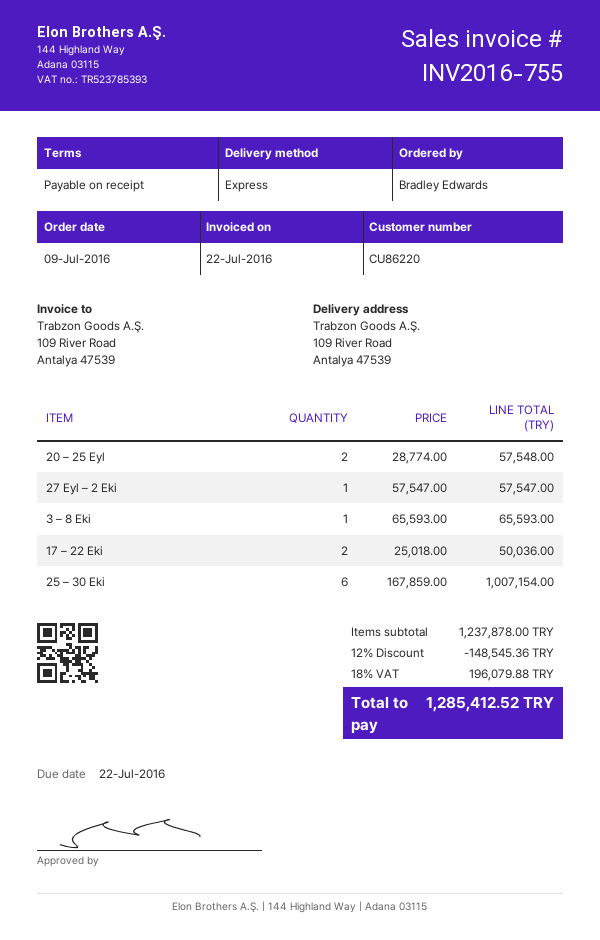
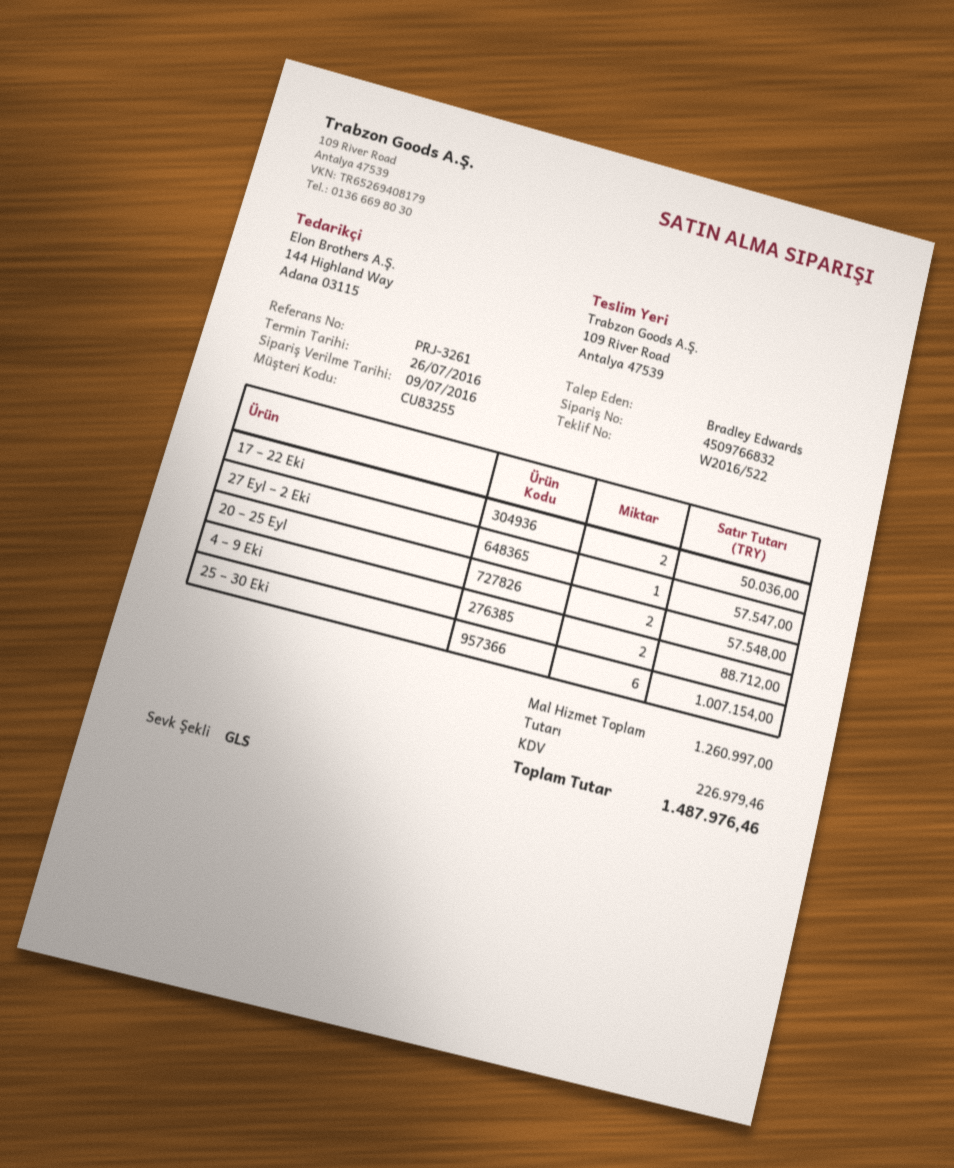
customer number: CU86220 -> CU83255
shipping method: express -> GLS
3 – 8 Eki: 1 for 65593.00 -> none
4 – 9 Eki: none -> 2 for 88712.00
subtotal: 1237878.00 -> 1260997.00
discount: 12% = 148545.36 -> none
tax: 196079.88 -> 226979.46
total: 1285412.52 -> 1487976.46

